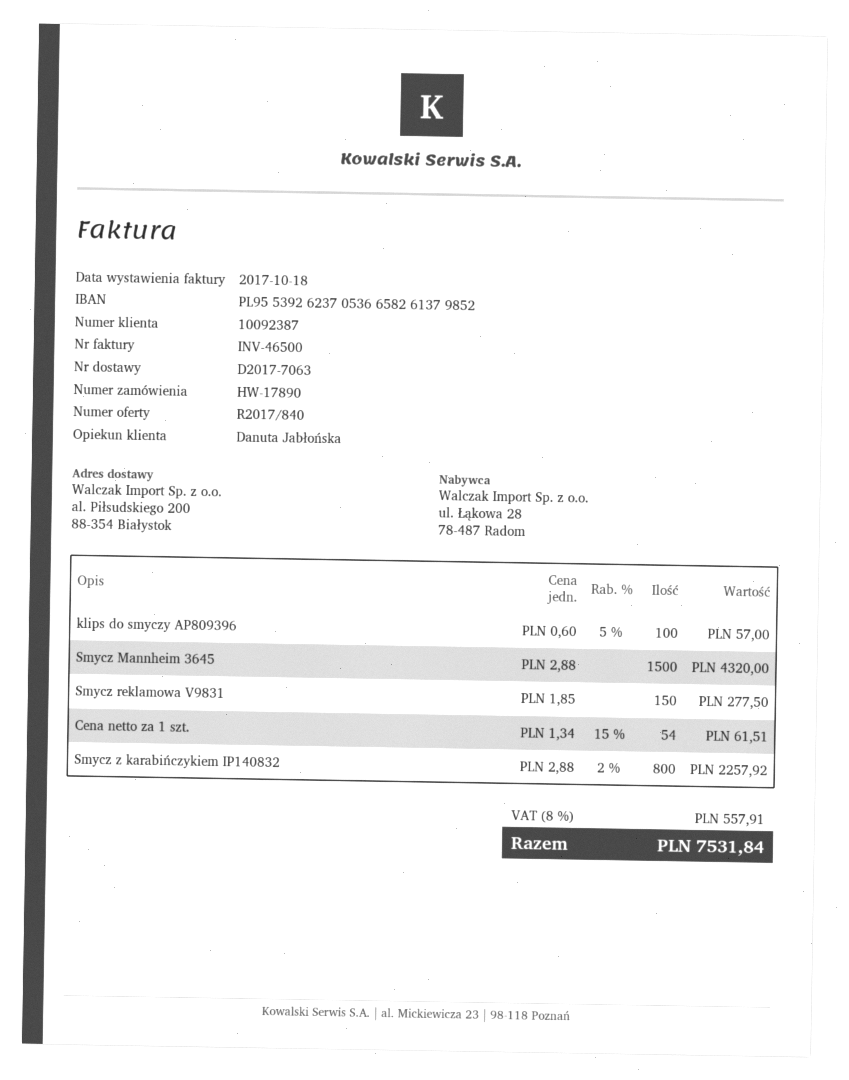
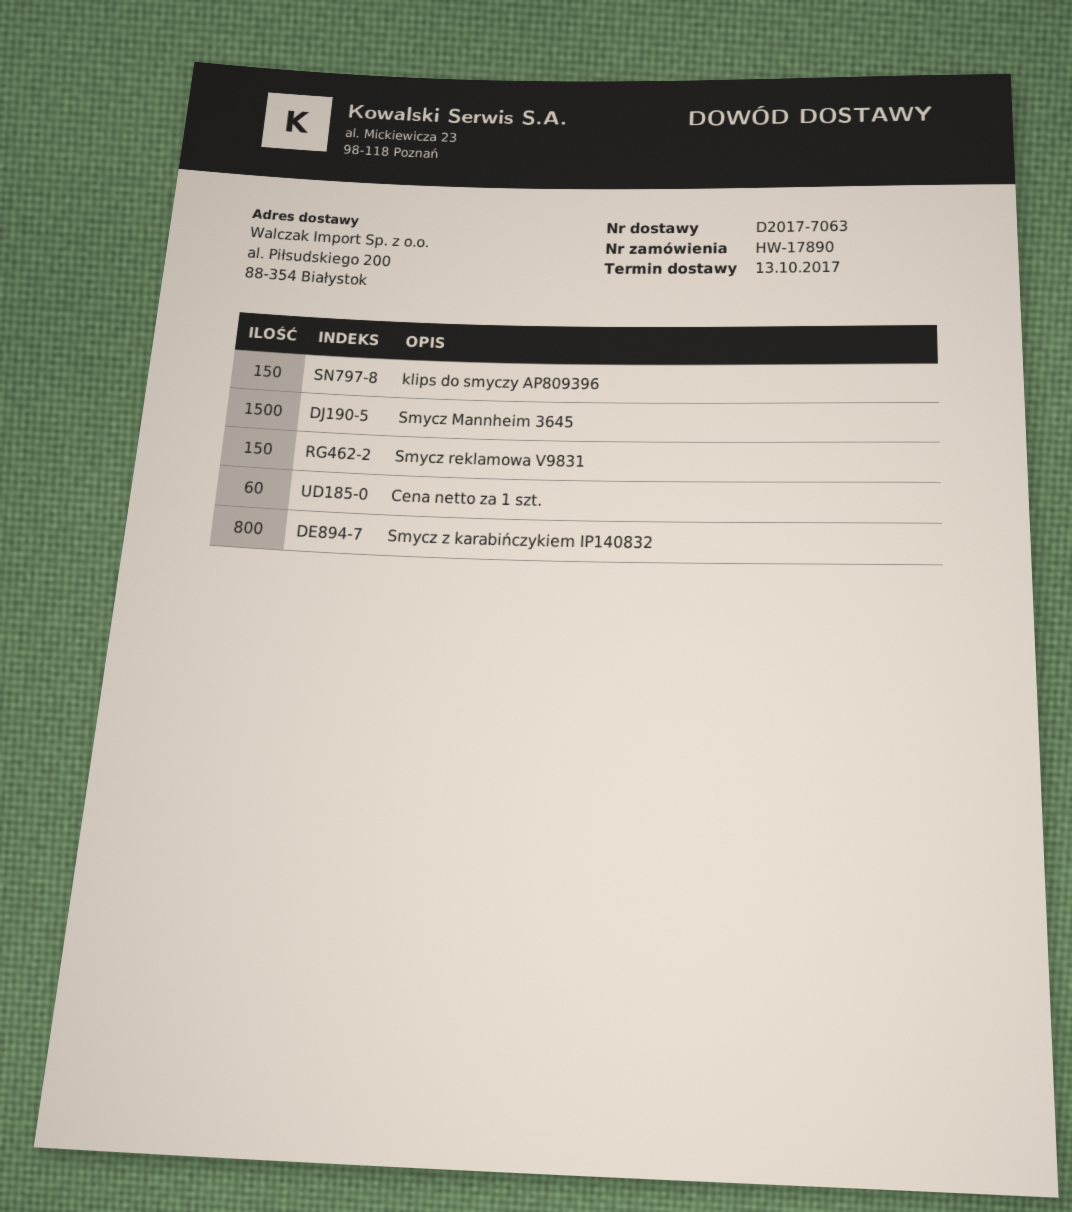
klips do smyczy AP809396: 100 -> 150
Cena netto za 1 szt.: 54 -> 60

